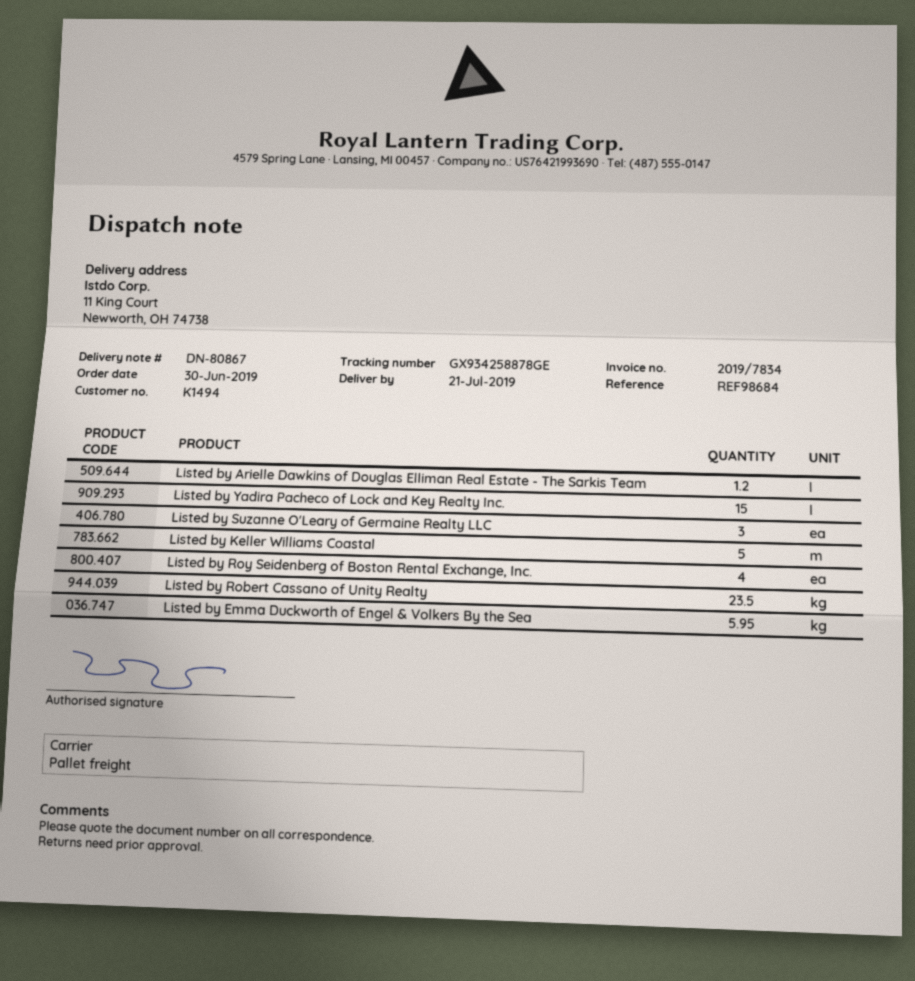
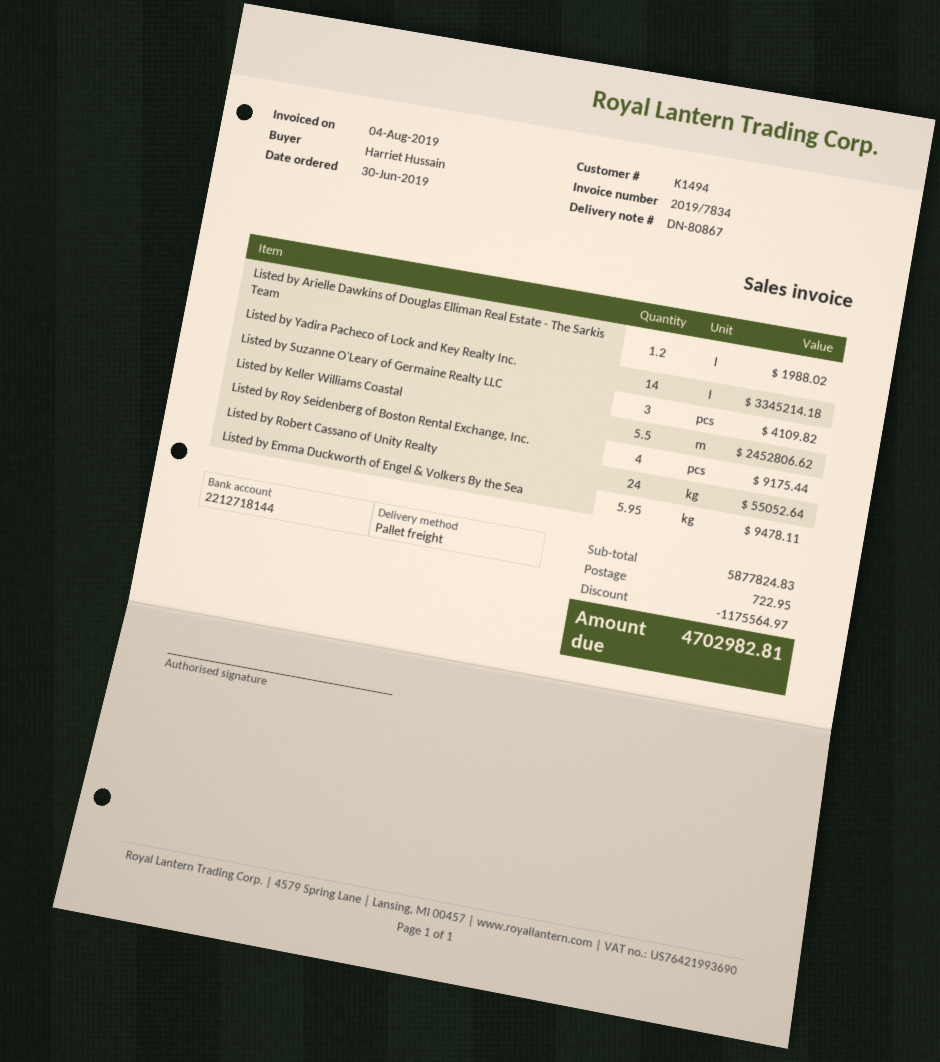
Listed by Yadira Pacheco of Lock and Key Realty Inc.: 15 -> 14
Listed by Keller Williams Coastal: 5 -> 5.5
Listed by Robert Cassano of Unity Realty: 23.5 -> 24

